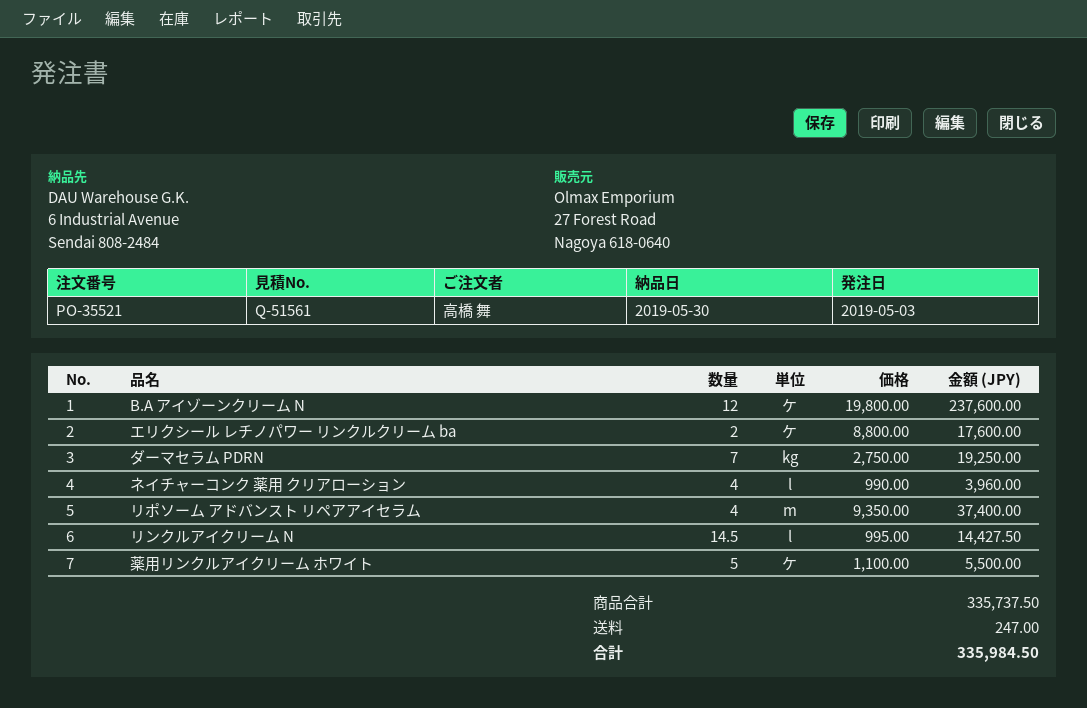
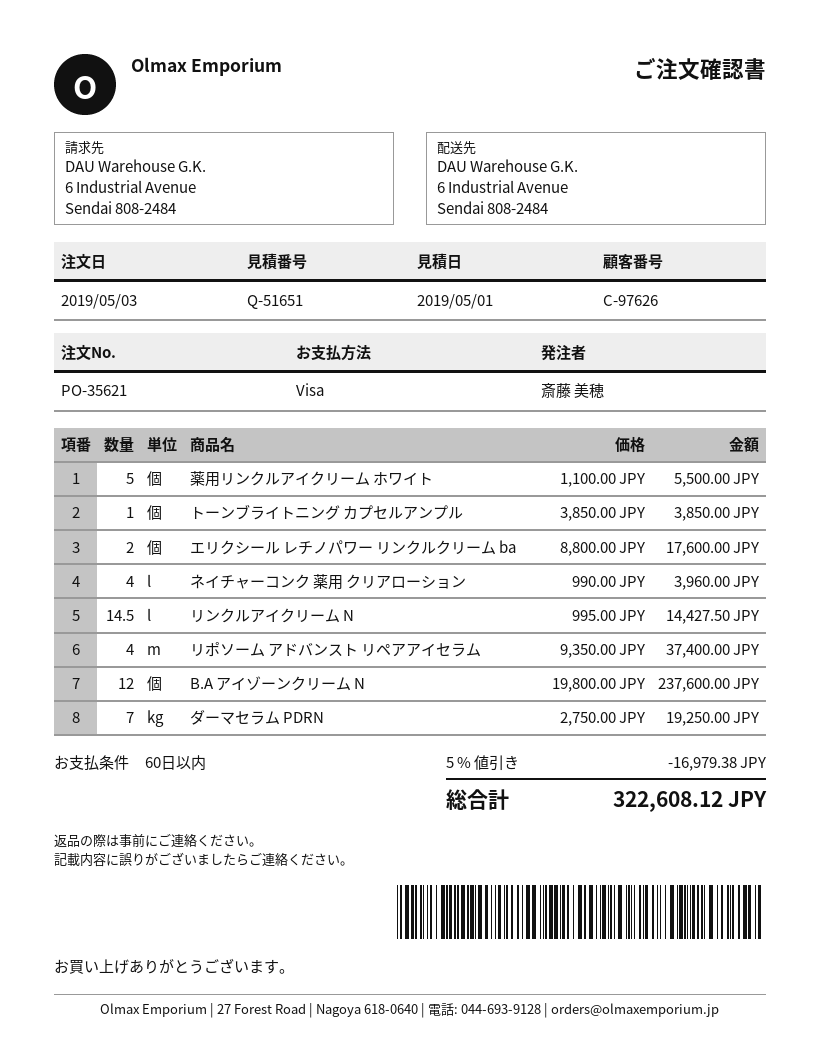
quote number: Q-51561 -> Q-51651
order number: PO-35521 -> PO-35621
ordered by: 高橋 舞 -> 斎藤 美穂
トーンブライトニング カプセルアンプル: none -> 1 x 3850.00 = 3850.00
discount: none -> 5% = 16979.38
shipping: 247.00 -> none
total: 335984.50 -> 322608.12

